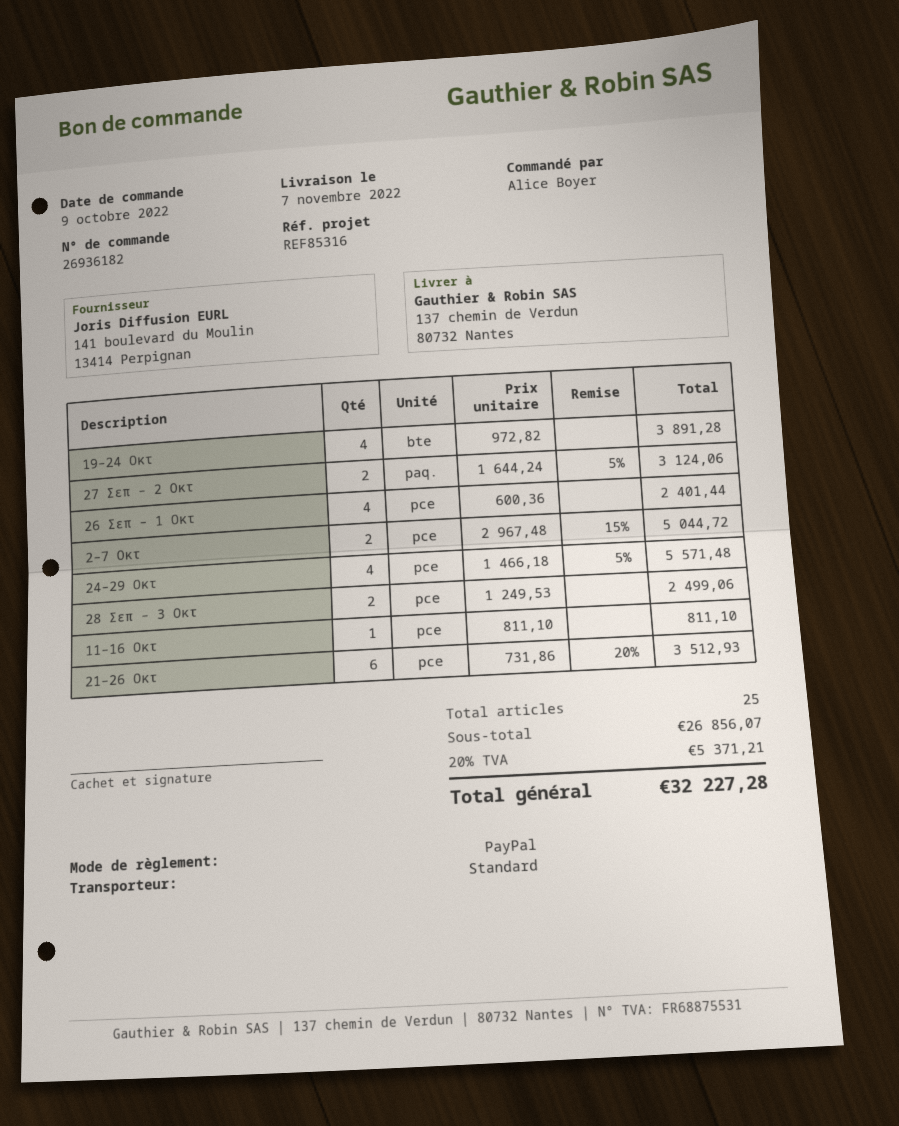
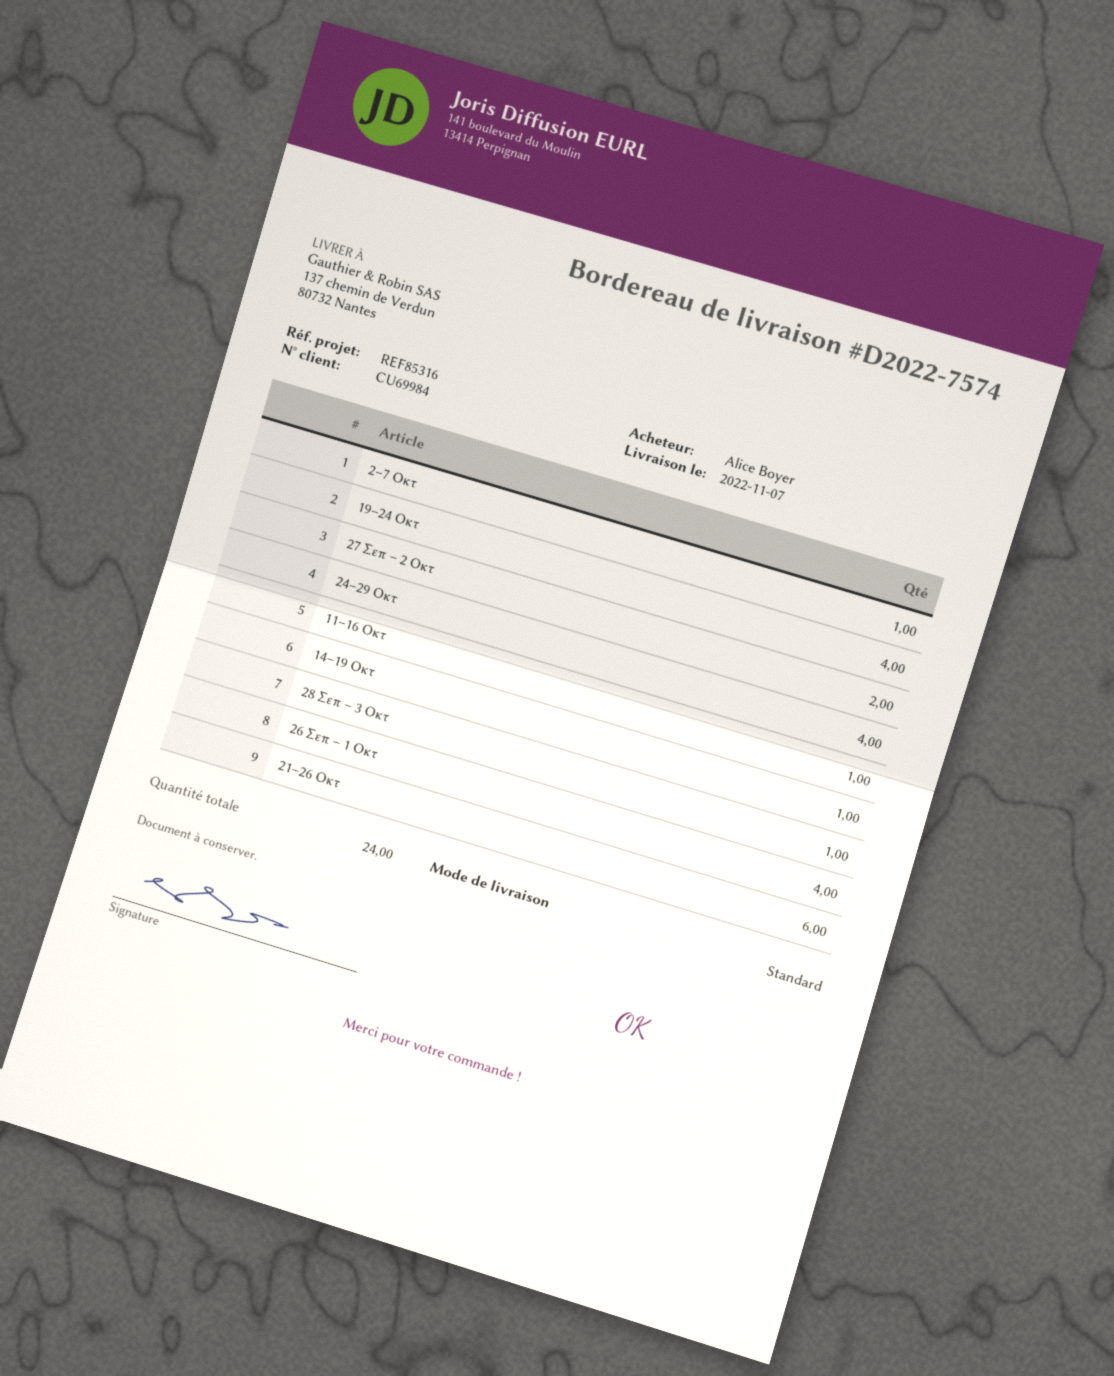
2–7 Οκτ: 2 -> 1
28 Σεπ – 3 Οκτ: 2 -> 1
14–19 Οκτ: none -> 1
total quantity: 25 -> 24

